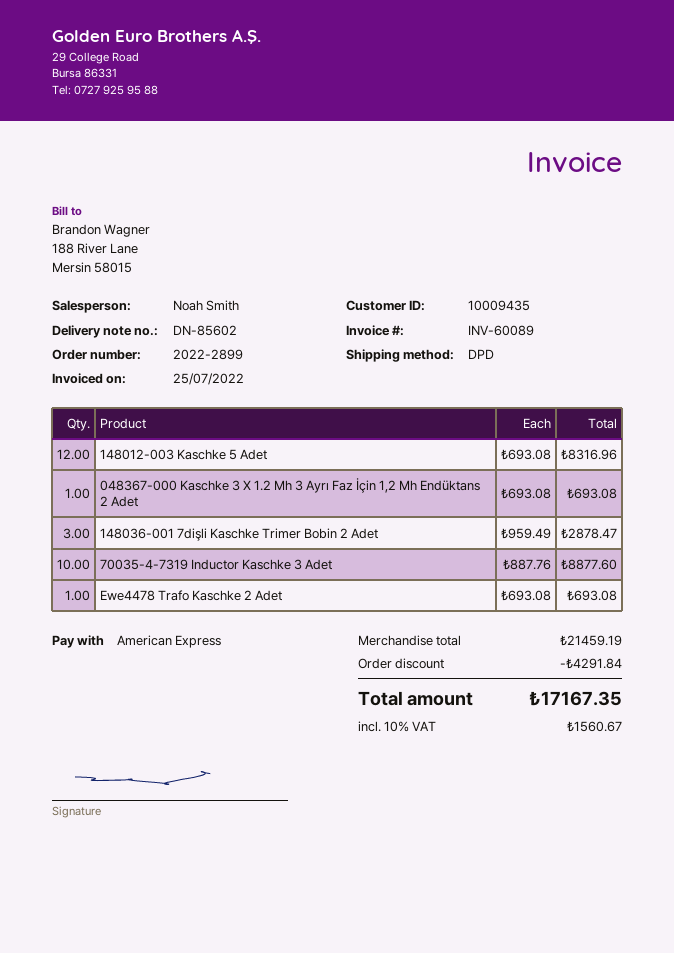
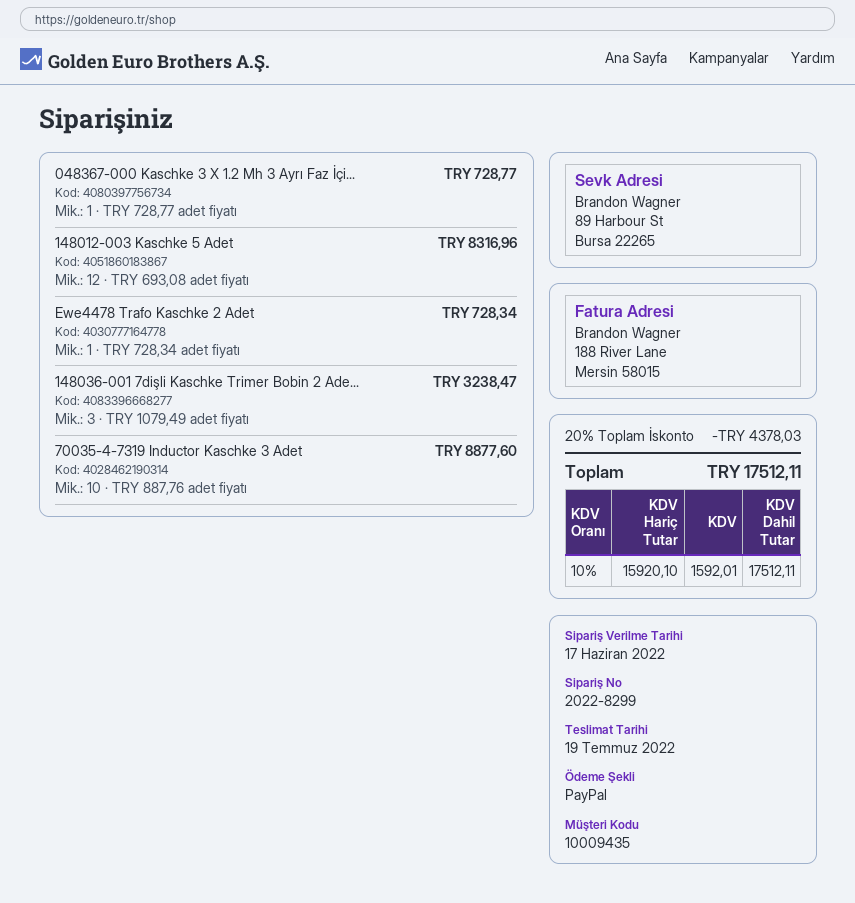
order number: 2022-2899 -> 2022-8299
payment method: American Express -> PayPal
048367-000 Kaschke 3 X 1.2 Mh 3 Ayrı Faz İçin 1,2 Mh Endüktans 2 Adet: 1 x 693.08 = 693.08 -> 1 x 728.77 = 728.77
148036-001 7dişli Kaschke Trimer Bobin 2 Adet: 3 x 959.49 = 2878.47 -> 3 x 1079.49 = 3238.47
Ewe4478 Trafo Kaschke 2 Adet: 1 x 693.08 = 693.08 -> 1 x 728.34 = 728.34
discount: 4291.84 -> 4378.03
tax: 10% = 1560.67 -> 10% = 1592.01
total: 17167.35 -> 17512.11

